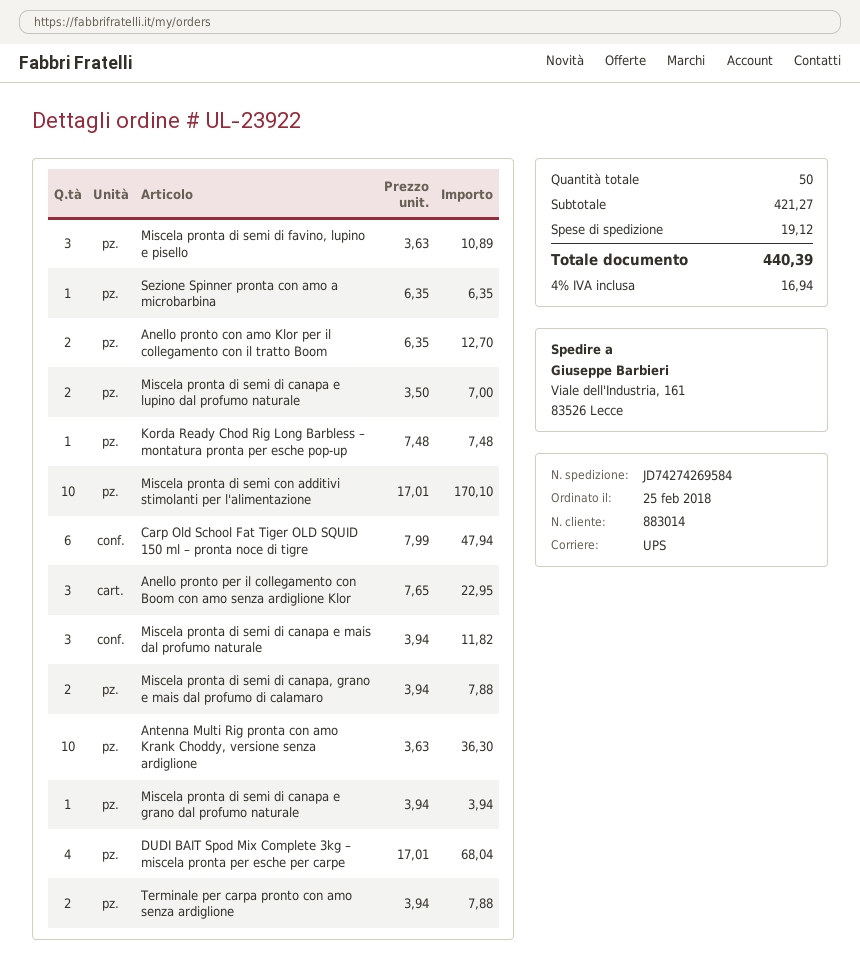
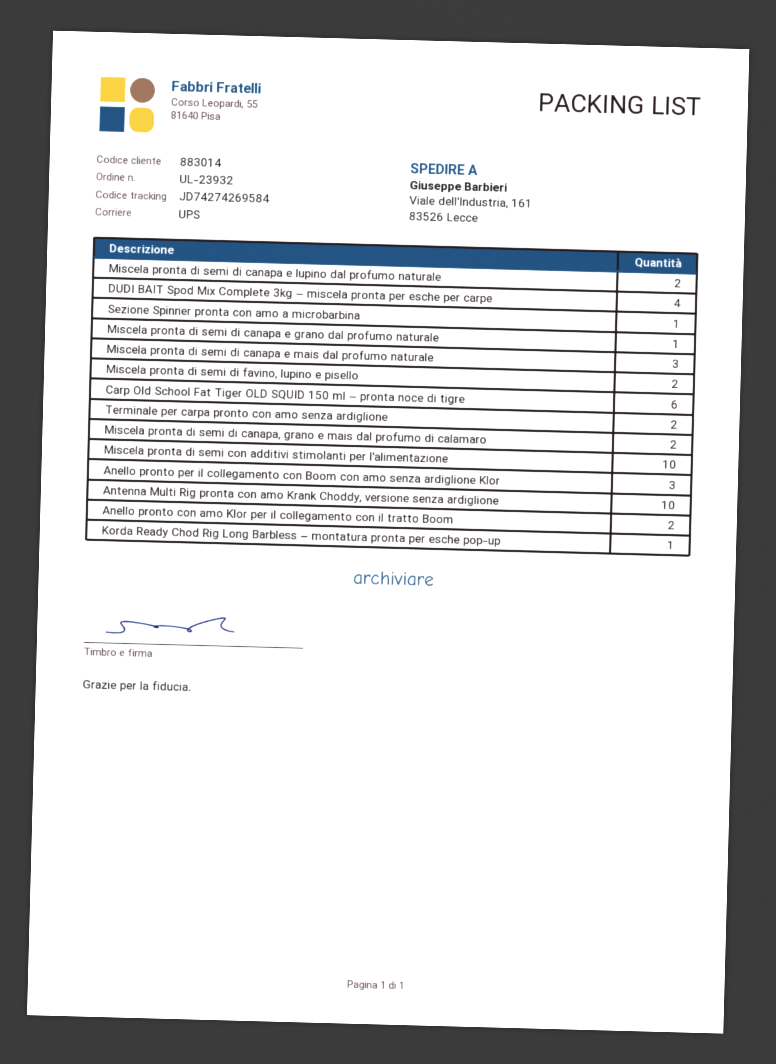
order number: UL-23922 -> UL-23932
Miscela pronta di semi di favino, lupino e pisello: 3 -> 2

